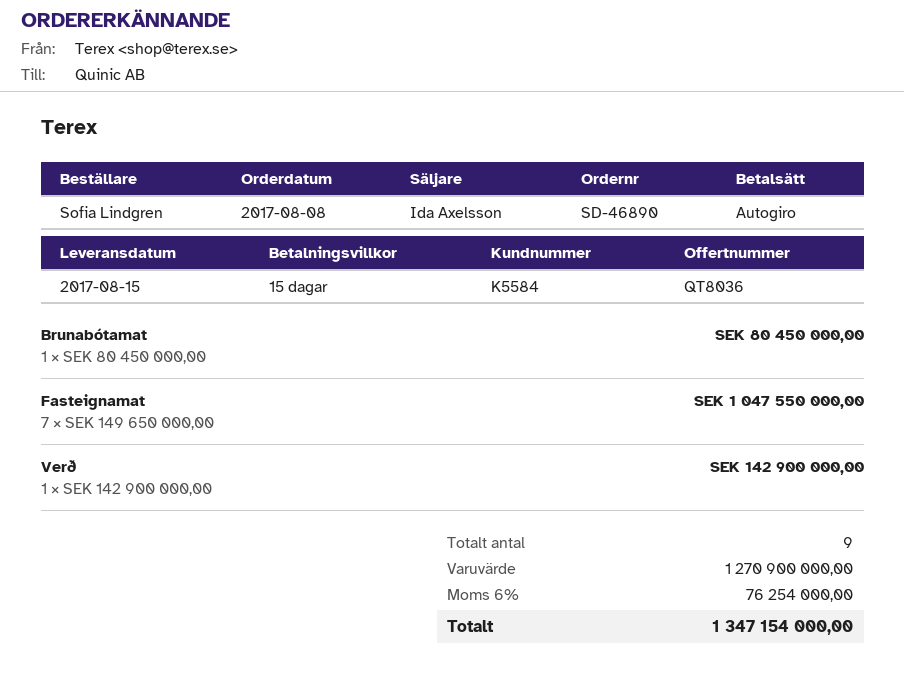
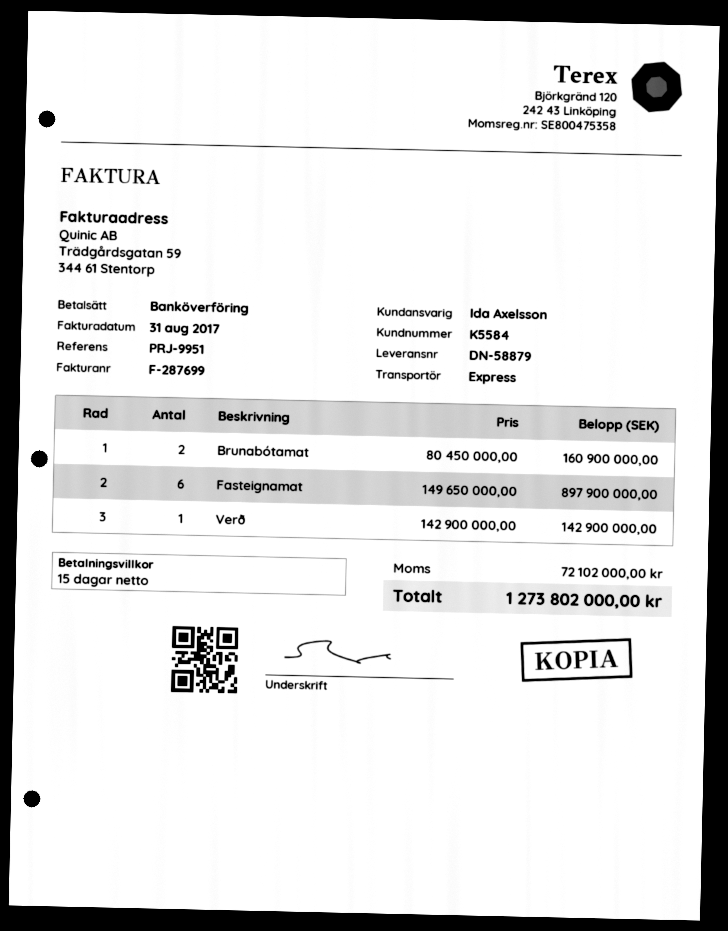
payment method: direct debit -> bank transfer
Brunabótamat: 1 x 80450000.00 = 80450000.00 -> 2 x 80450000.00 = 160900000.00
Fasteignamat: 7 x 149650000.00 = 1047550000.00 -> 6 x 149650000.00 = 897900000.00
tax: 76254000.00 -> 72102000.00
total: 1347154000.00 -> 1273802000.00

